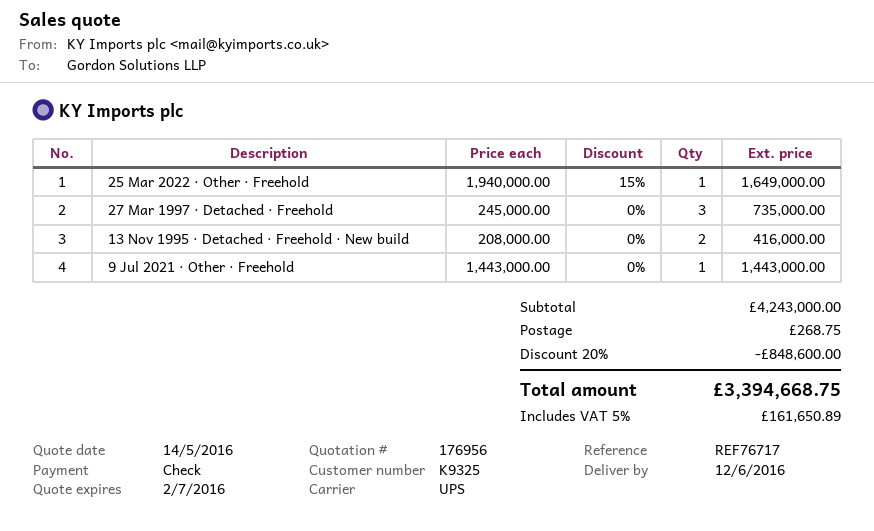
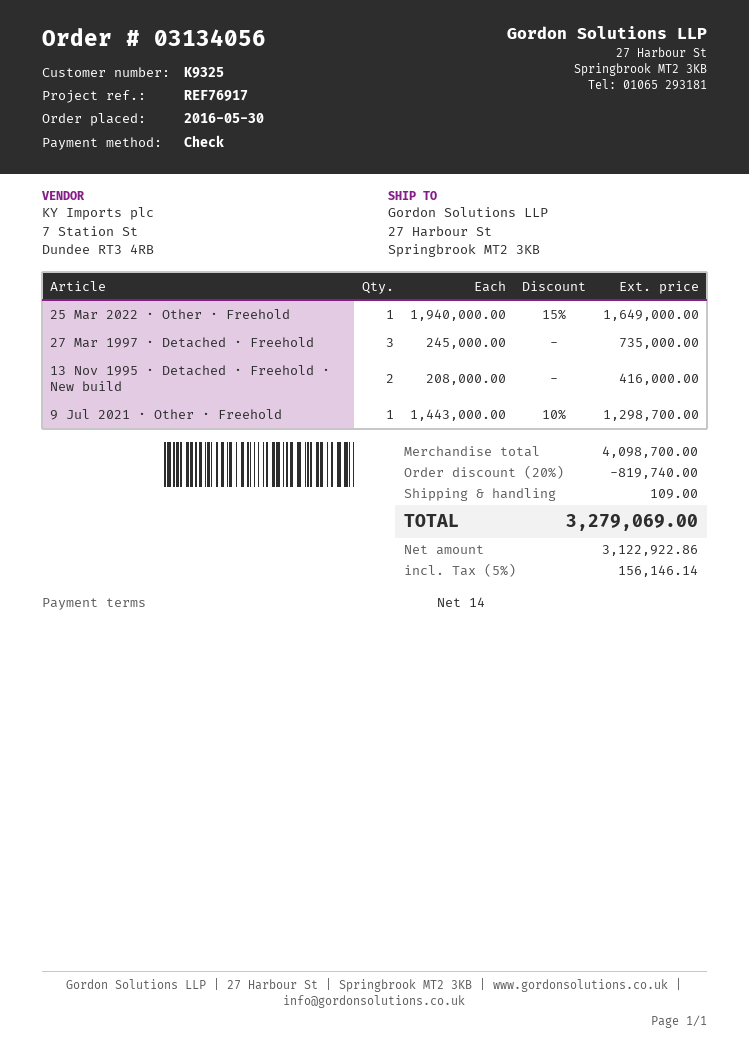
reference: REF76717 -> REF76917
9 Jul 2021 · Other · Freehold: 1 x 1443000.00 = 1443000.00 -> 1 x 1443000.00 - 10% = 1298700.00
subtotal: 4243000.00 -> 4098700.00
discount: 20% = 848600.00 -> 20% = 819740.00
shipping: 268.75 -> 109.00
tax: 5% = 161650.89 -> 5% = 156146.14
total: 3394668.75 -> 3279069.00

